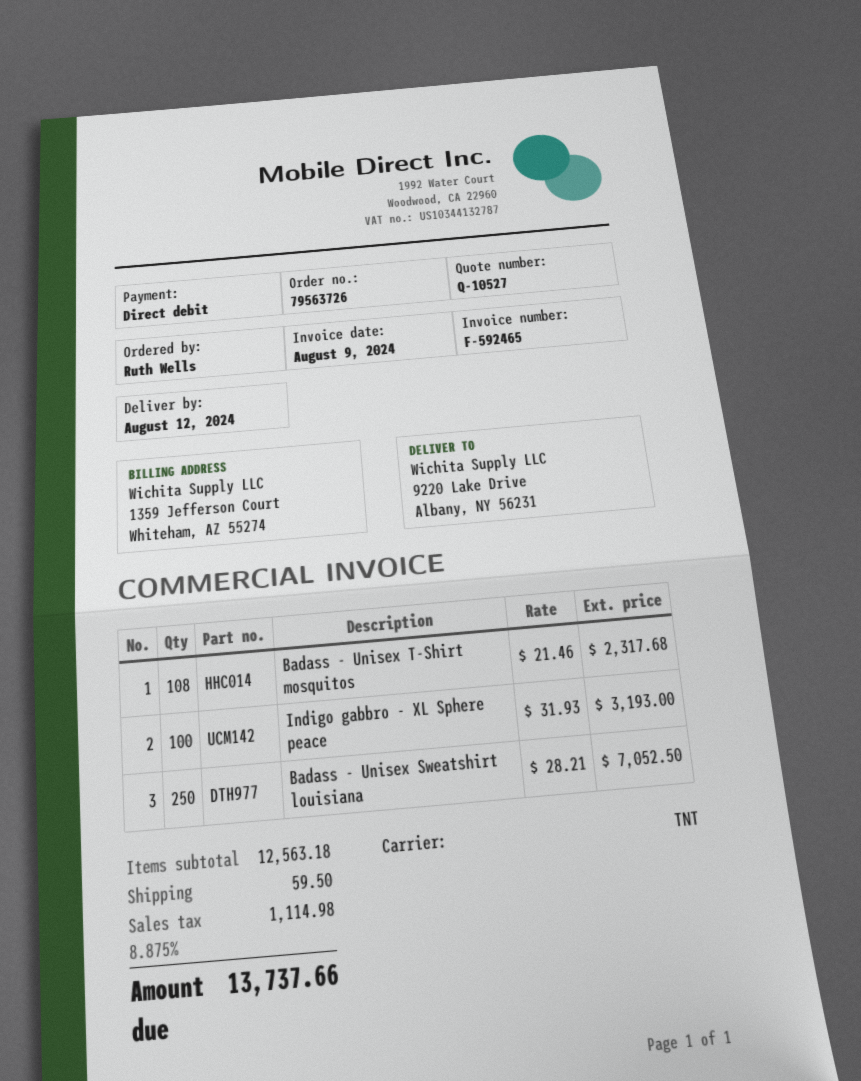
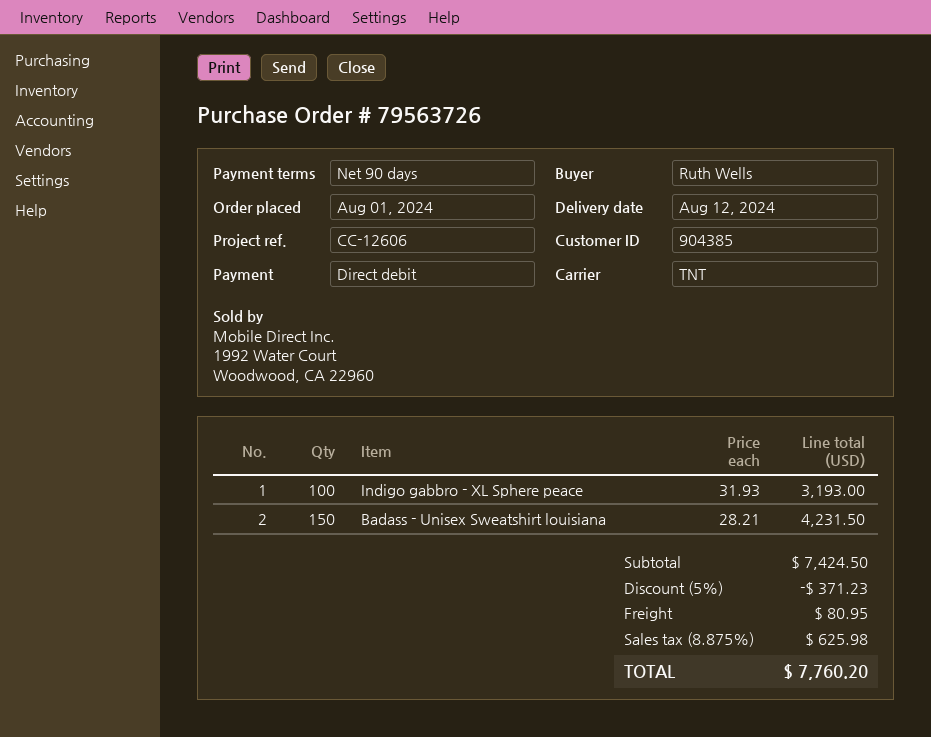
Badass - Unisex T-Shirt mosquitos: 108 x 21.46 = 2317.68 -> none
Badass - Unisex Sweatshirt louisiana: 250 x 28.21 = 7052.50 -> 150 x 28.21 = 4231.50
subtotal: 12563.18 -> 7424.50
discount: none -> 5% = 371.23
shipping: 59.50 -> 80.95
tax: 8.875% = 1114.98 -> 8.875% = 625.98
total: 13737.66 -> 7760.20

